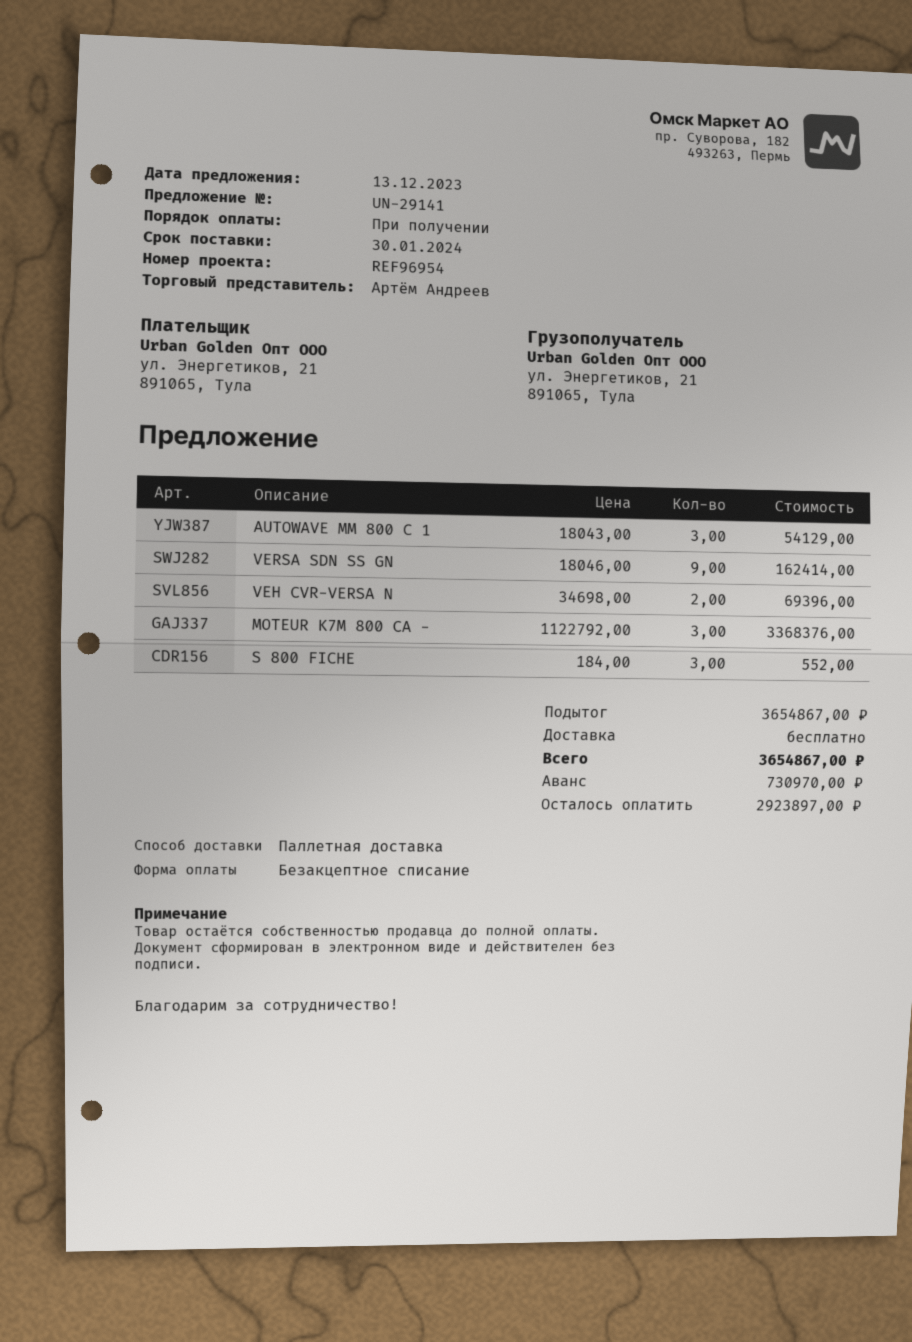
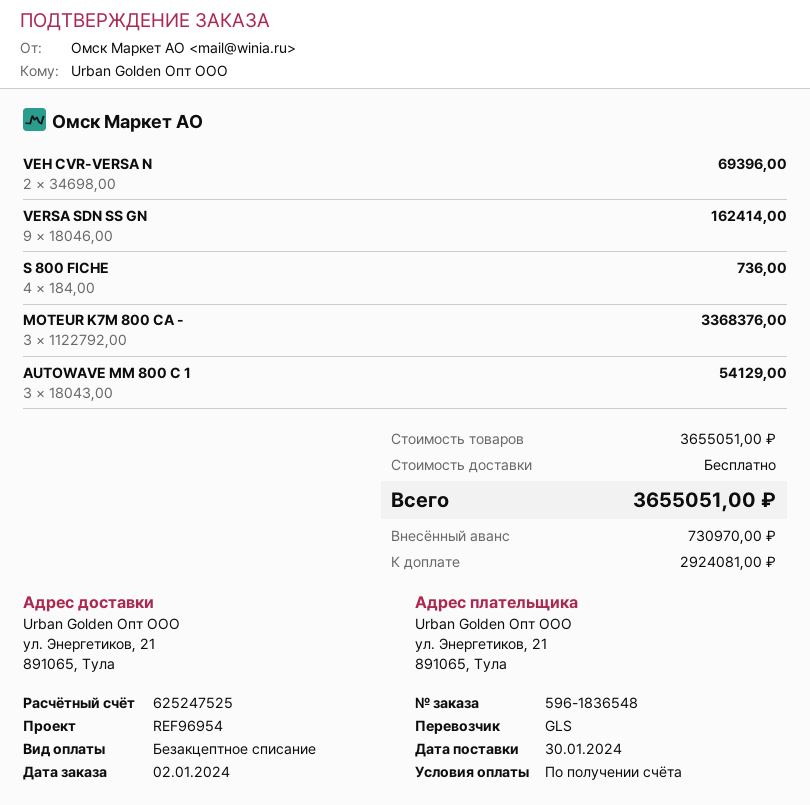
shipping method: pallet freight -> GLS
S 800 FICHE: 3 x 184.00 = 552.00 -> 4 x 184.00 = 736.00
subtotal: 3654867.00 -> 3655051.00
total: 3654867.00 -> 3655051.00
balance: 2923897.00 -> 2924081.00

